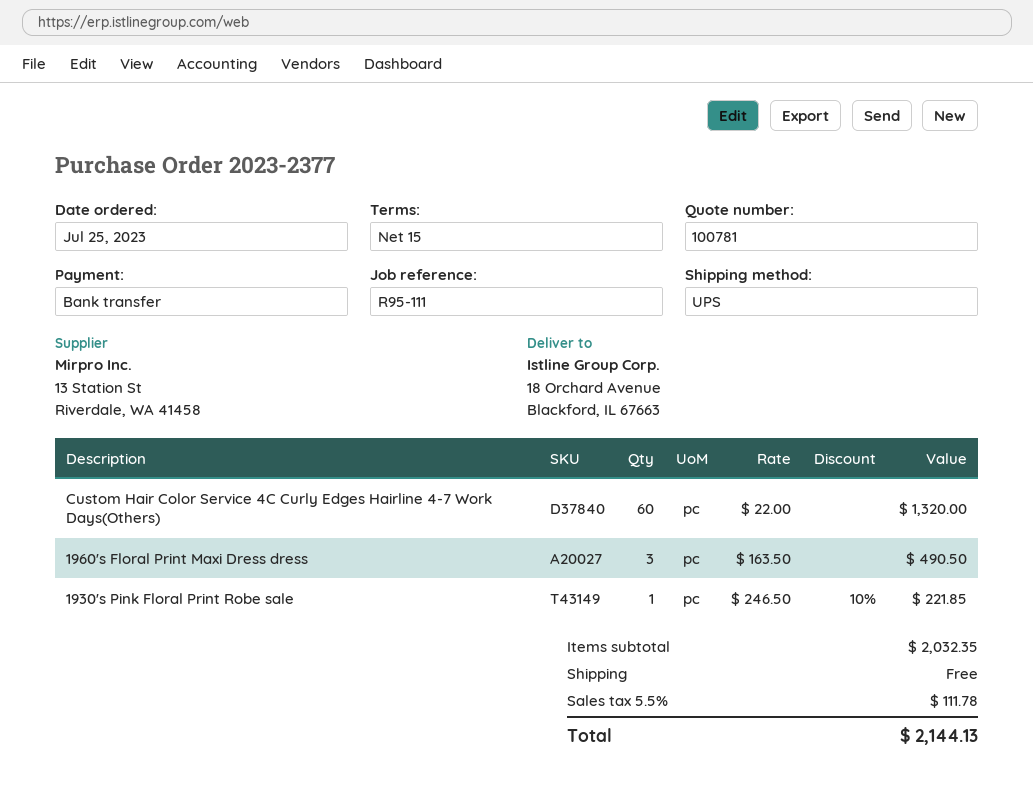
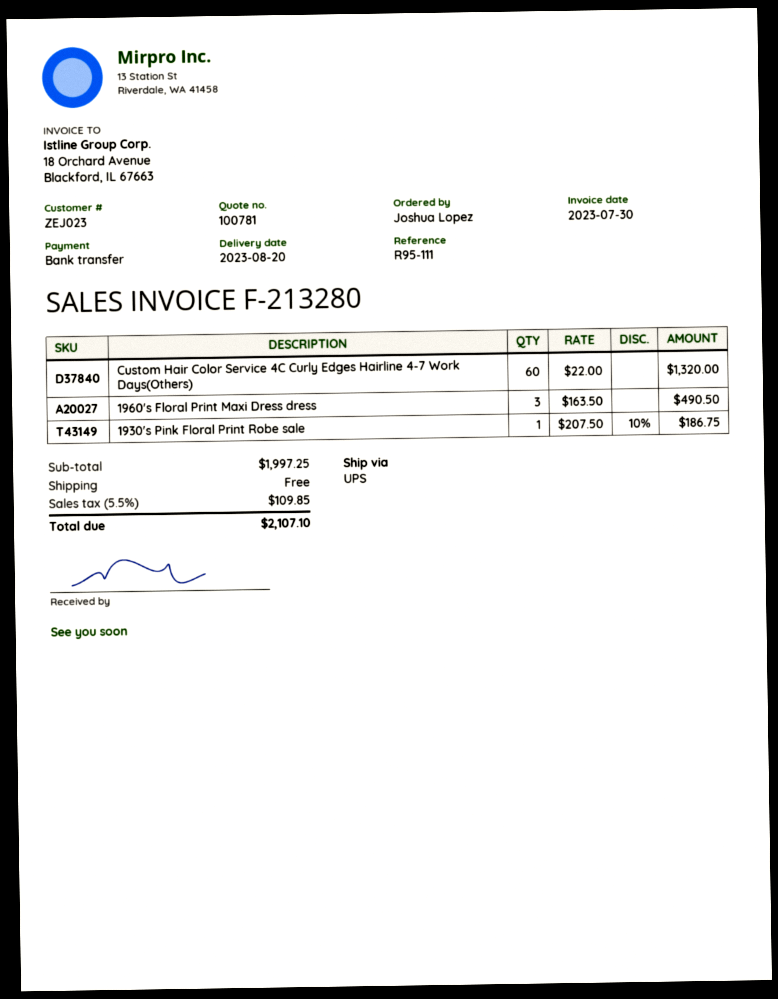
1930's Pink Floral Print Robe sale: 1 x 246.50 - 10% = 221.85 -> 1 x 207.50 - 10% = 186.75
subtotal: 2032.35 -> 1997.25
tax: 5.5% = 111.78 -> 5.5% = 109.85
total: 2144.13 -> 2107.10

